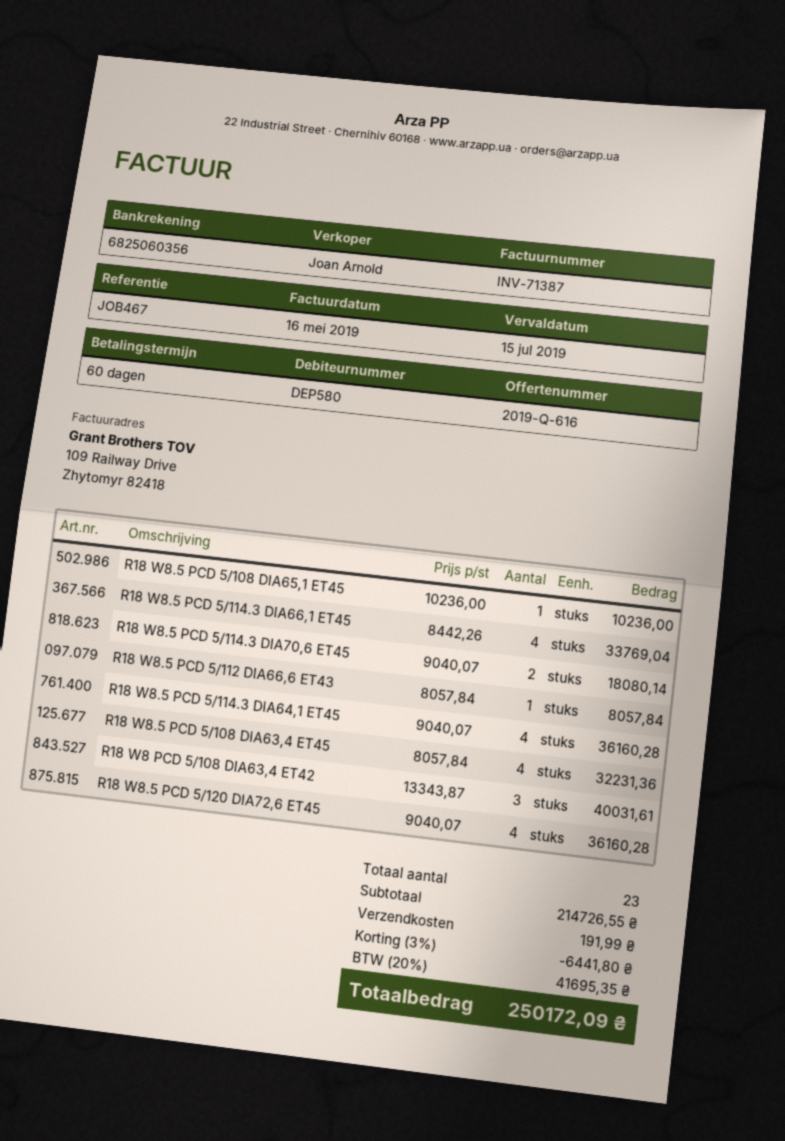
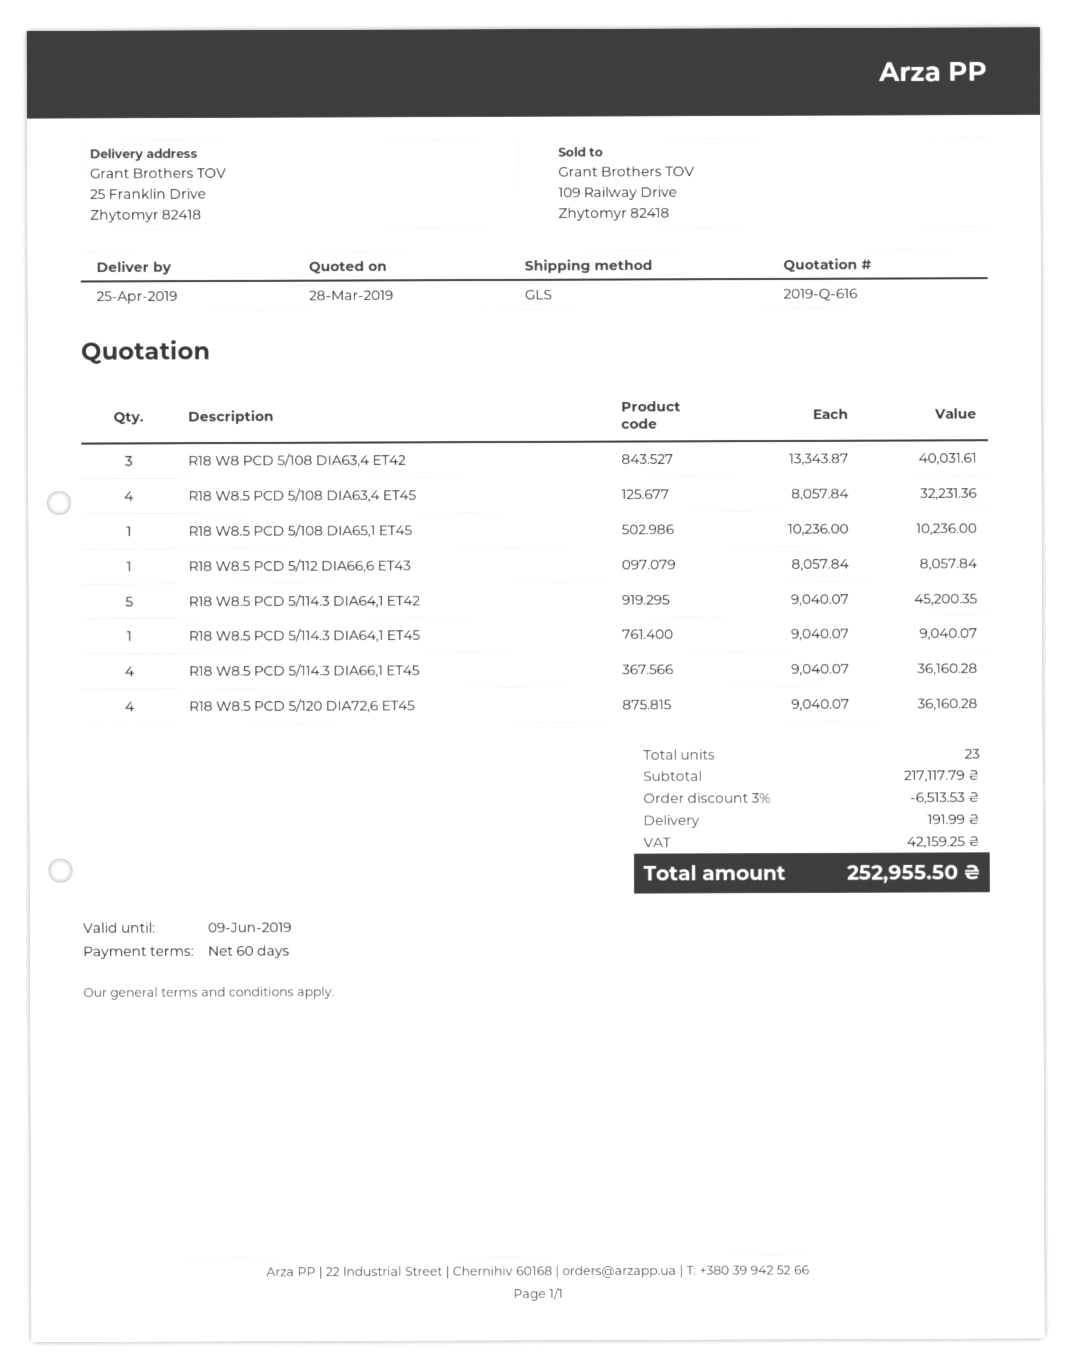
R18 W8.5 PCD 5/114.3 DIA66,1 ET45: 4 x 8442.26 = 33769.04 -> 4 x 9040.07 = 36160.28
R18 W8.5 PCD 5/114.3 DIA70,6 ET45: 2 x 9040.07 = 18080.14 -> none
R18 W8.5 PCD 5/114.3 DIA64,1 ET45: 4 x 9040.07 = 36160.28 -> 1 x 9040.07 = 9040.07
R18 W8.5 PCD 5/114.3 DIA64,1 ET42: none -> 5 x 9040.07 = 45200.35
subtotal: 214726.55 -> 217117.79
discount: 3% = 6441.80 -> 3% = 6513.53
tax: 41695.35 -> 42159.25
total: 250172.09 -> 252955.50

